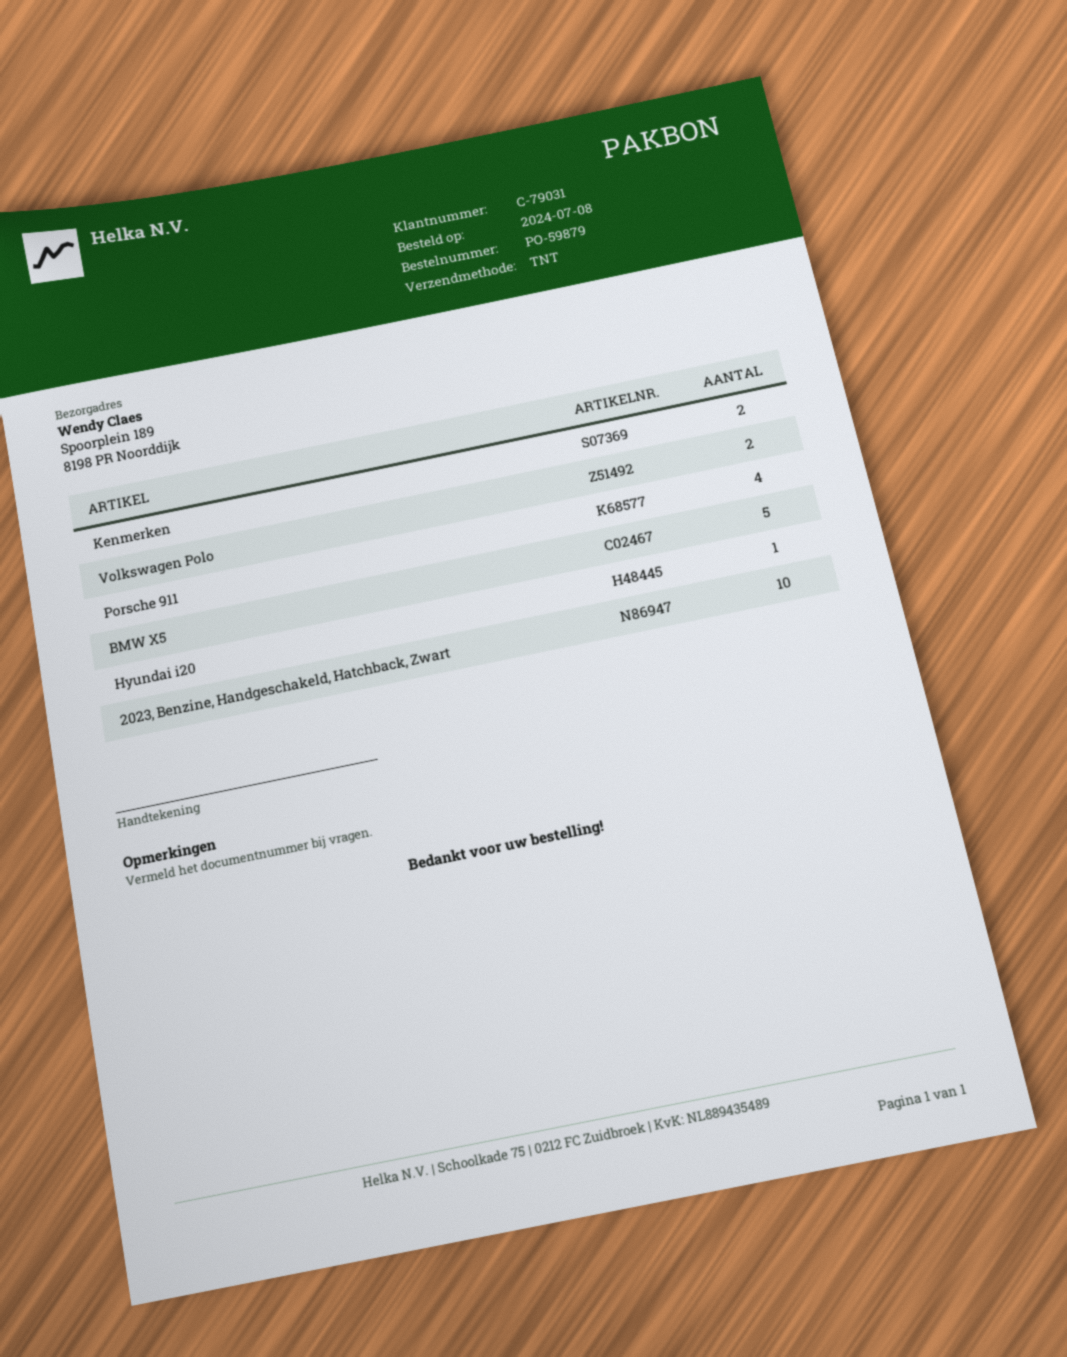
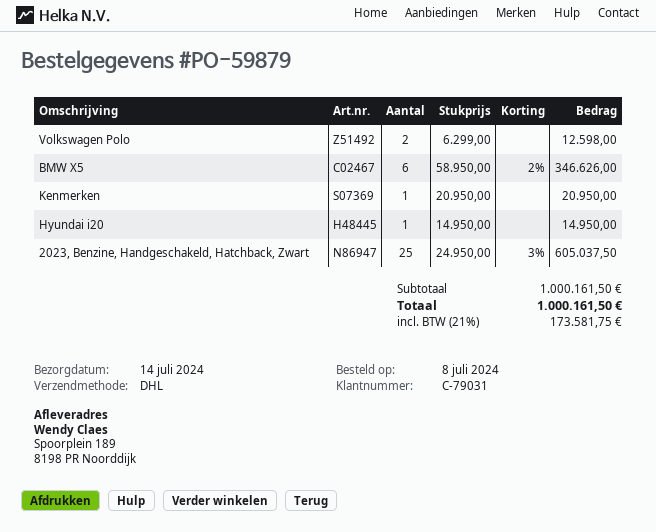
shipping method: TNT -> DHL
Kenmerken: 2 -> 1
Porsche 911: 4 -> none
BMW X5: 5 -> 6
2023, Benzine, Handgeschakeld, Hatchback, Zwart: 10 -> 25

